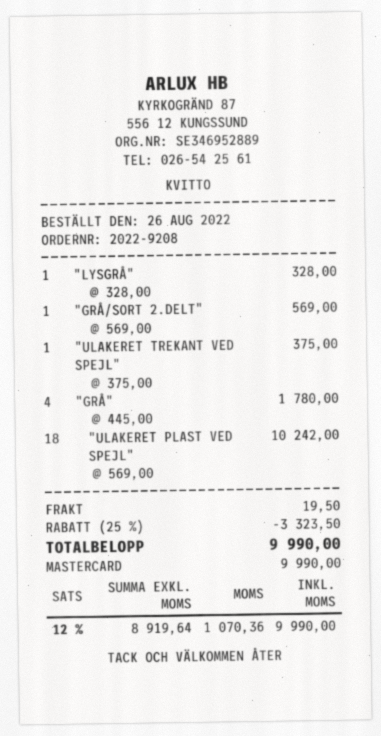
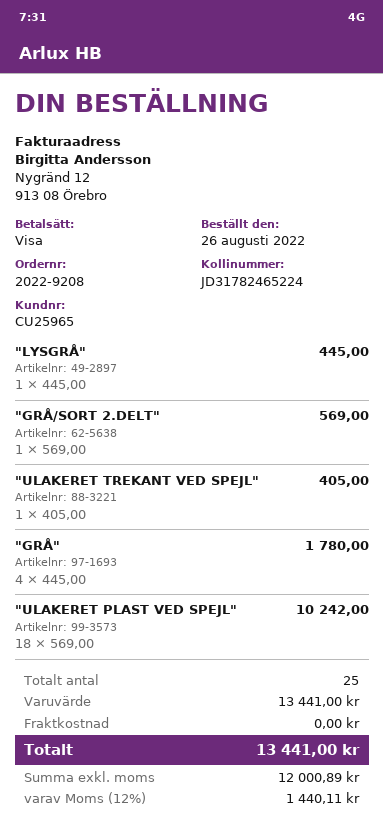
payment method: Mastercard -> Visa
"LYSGRÅ": 1 x 328.00 = 328.00 -> 1 x 445.00 = 445.00
"ULAKERET TREKANT VED SPEJL": 1 x 375.00 = 375.00 -> 1 x 405.00 = 405.00
discount: 25% = 3323.50 -> none
shipping: 19.50 -> 0.00
net: 8919.64 -> 12000.89
tax: 12% = 1070.36 -> 12% = 1440.11
total: 9990.00 -> 13441.00

